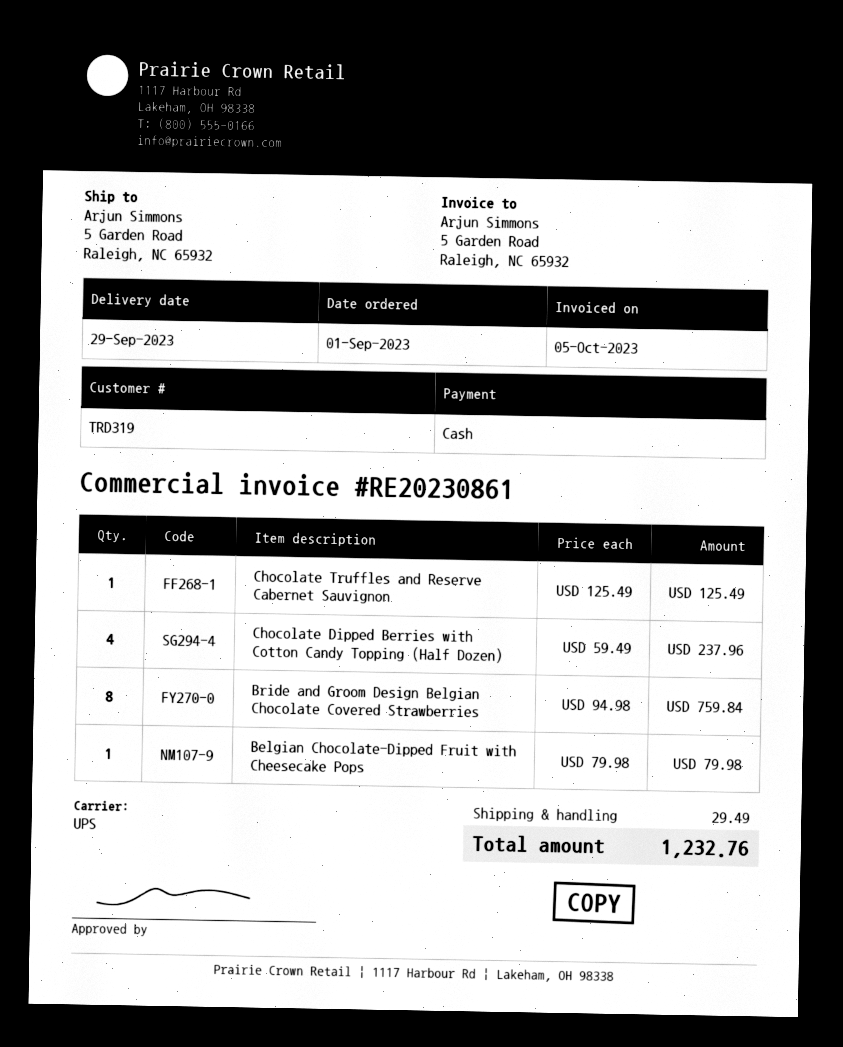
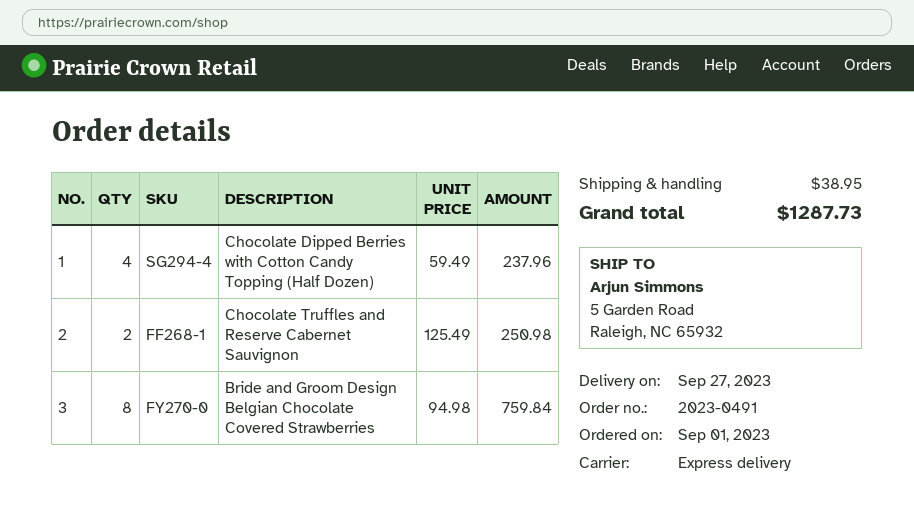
delivery date: 2023-09-29 -> 2023-09-27
shipping method: UPS -> express
Chocolate Truffles and Reserve Cabernet Sauvignon: 1 x 125.49 = 125.49 -> 2 x 125.49 = 250.98
Belgian Chocolate-Dipped Fruit with Cheesecake Pops: 1 x 79.98 = 79.98 -> none
shipping: 29.49 -> 38.95
total: 1232.76 -> 1287.73

